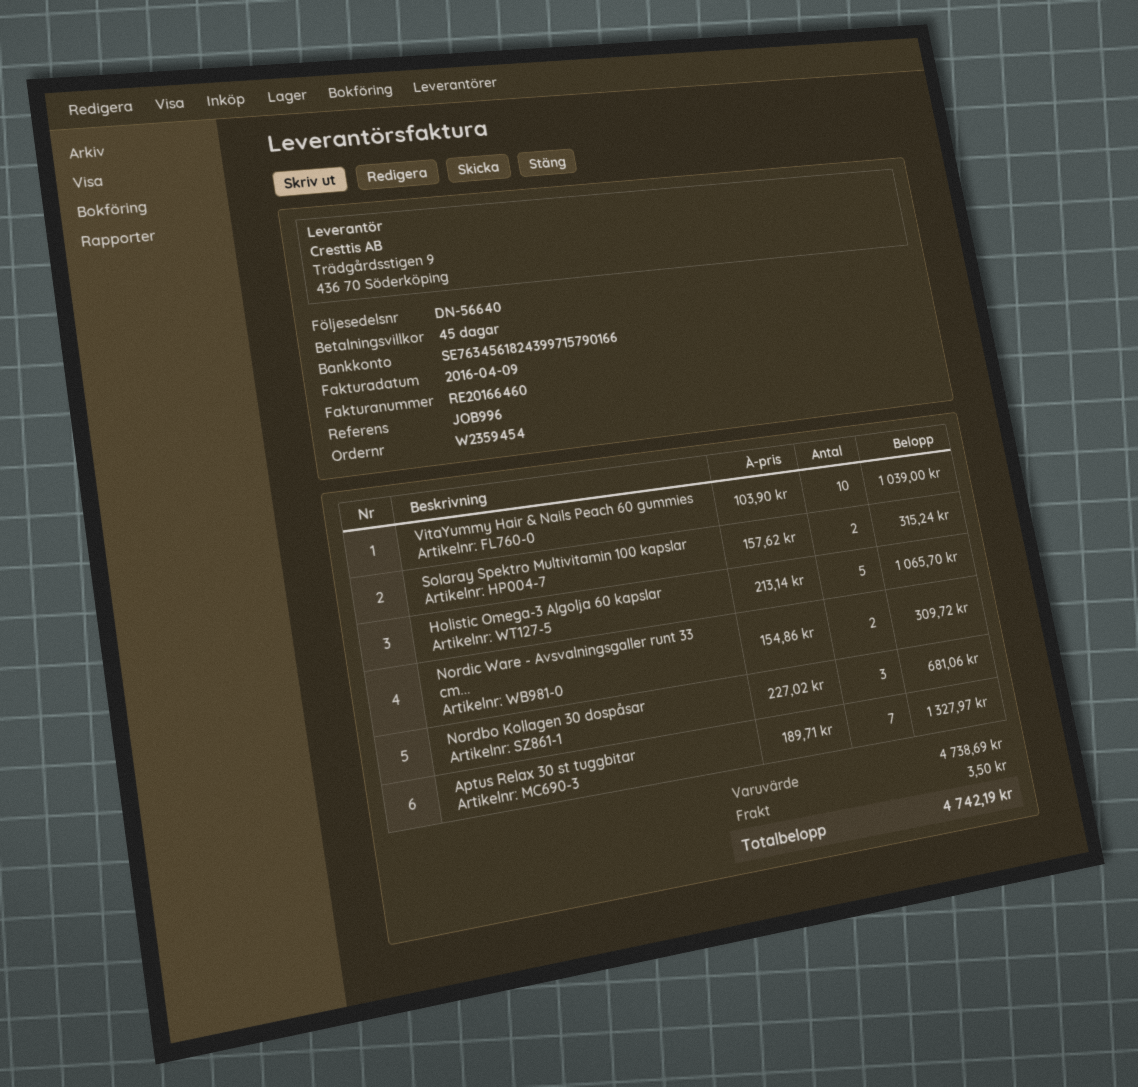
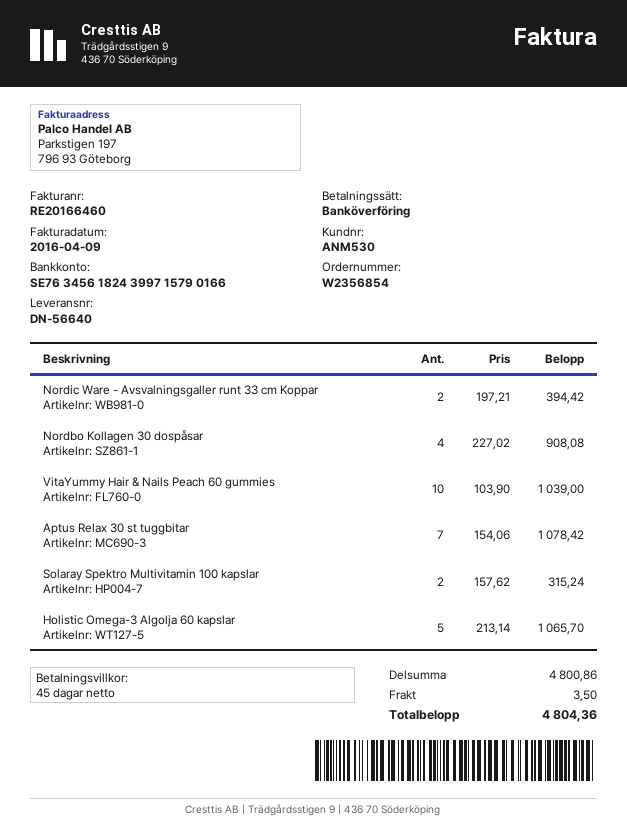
order number: W2359454 -> W2356854
Nordic Ware - Avsvalningsgaller runt 33 cm...: 2 x 154.86 = 309.72 -> 2 x 197.21 = 394.42
Nordbo Kollagen 30 dospåsar: 3 x 227.02 = 681.06 -> 4 x 227.02 = 908.08
Aptus Relax 30 st tuggbitar: 7 x 189.71 = 1327.97 -> 7 x 154.06 = 1078.42
subtotal: 4738.69 -> 4800.86
total: 4742.19 -> 4804.36

